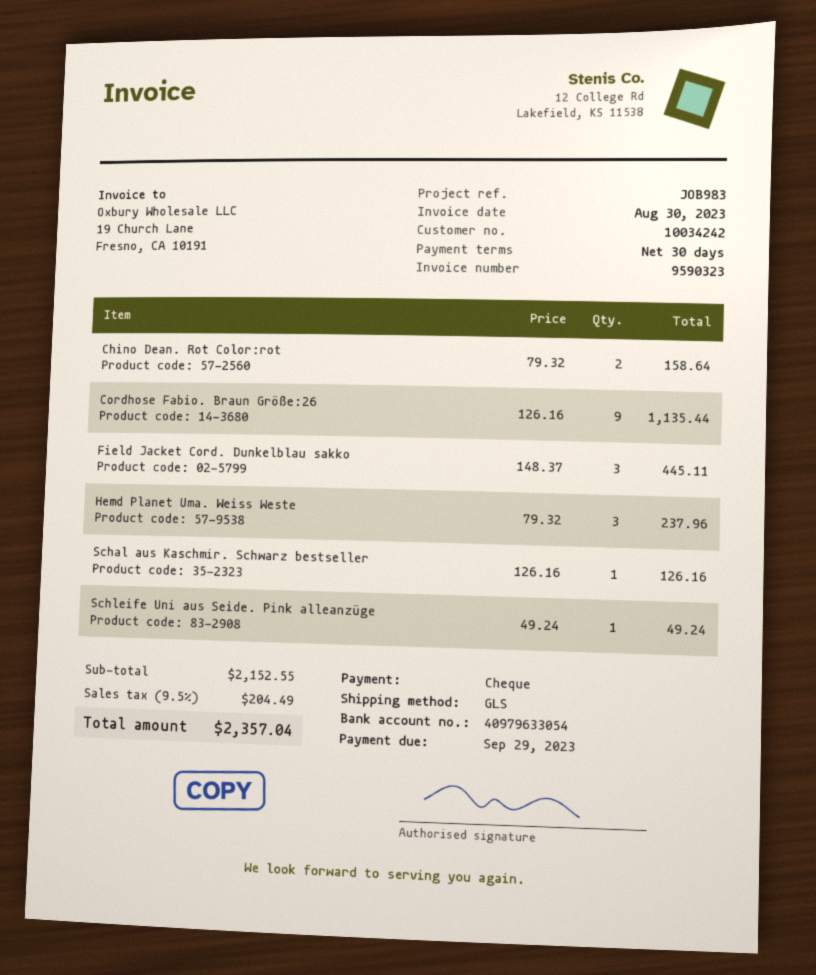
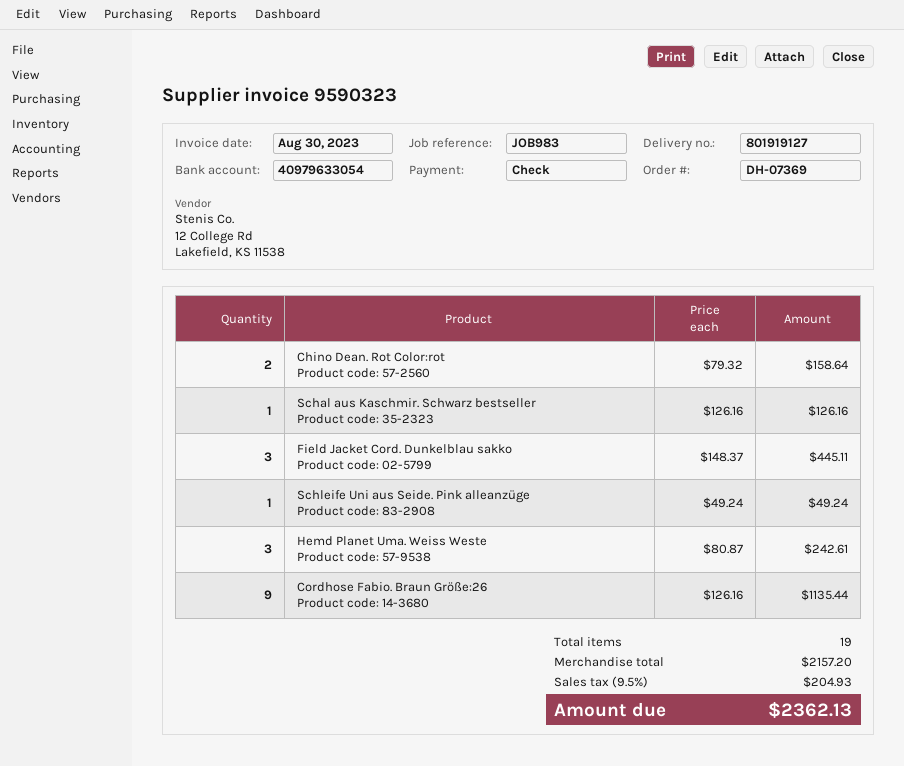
Hemd Planet Uma. Weiss Weste: 3 x 79.32 = 237.96 -> 3 x 80.87 = 242.61
subtotal: 2152.55 -> 2157.20
tax: 9.5% = 204.49 -> 9.5% = 204.93
total: 2357.04 -> 2362.13

